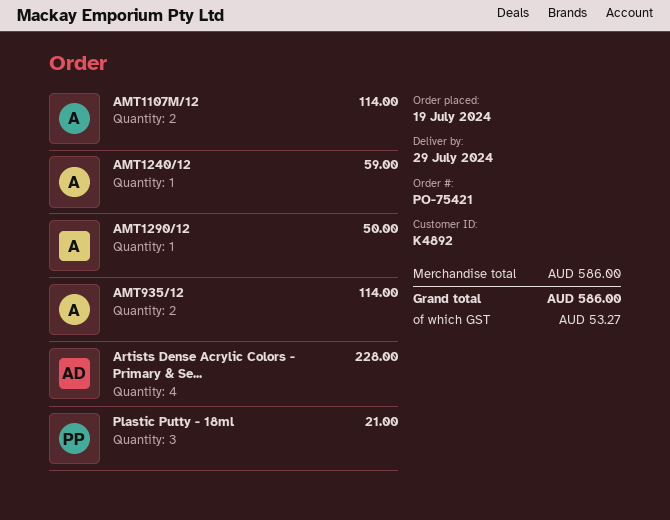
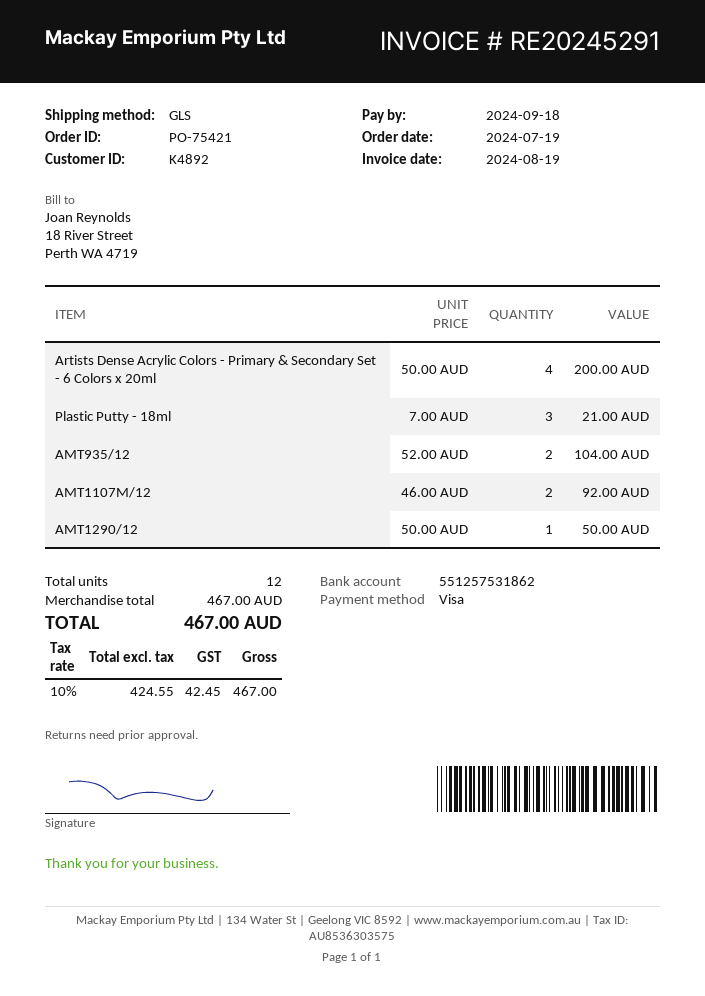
AMT1107M/12: 2 for 114.00 -> 2 for 92.00
AMT1240/12: 1 for 59.00 -> none
AMT935/12: 2 for 114.00 -> 2 for 104.00
Artists Dense Acrylic Colors - Primary & Se...: 4 for 228.00 -> 4 for 200.00
subtotal: 586.00 -> 467.00
tax: 53.27 -> 42.45
total: 586.00 -> 467.00

